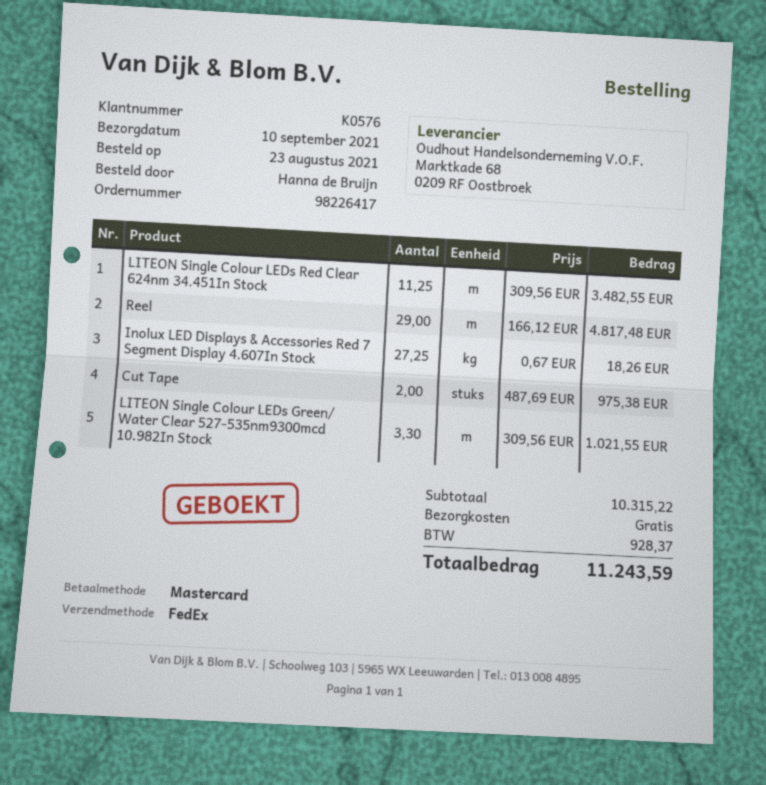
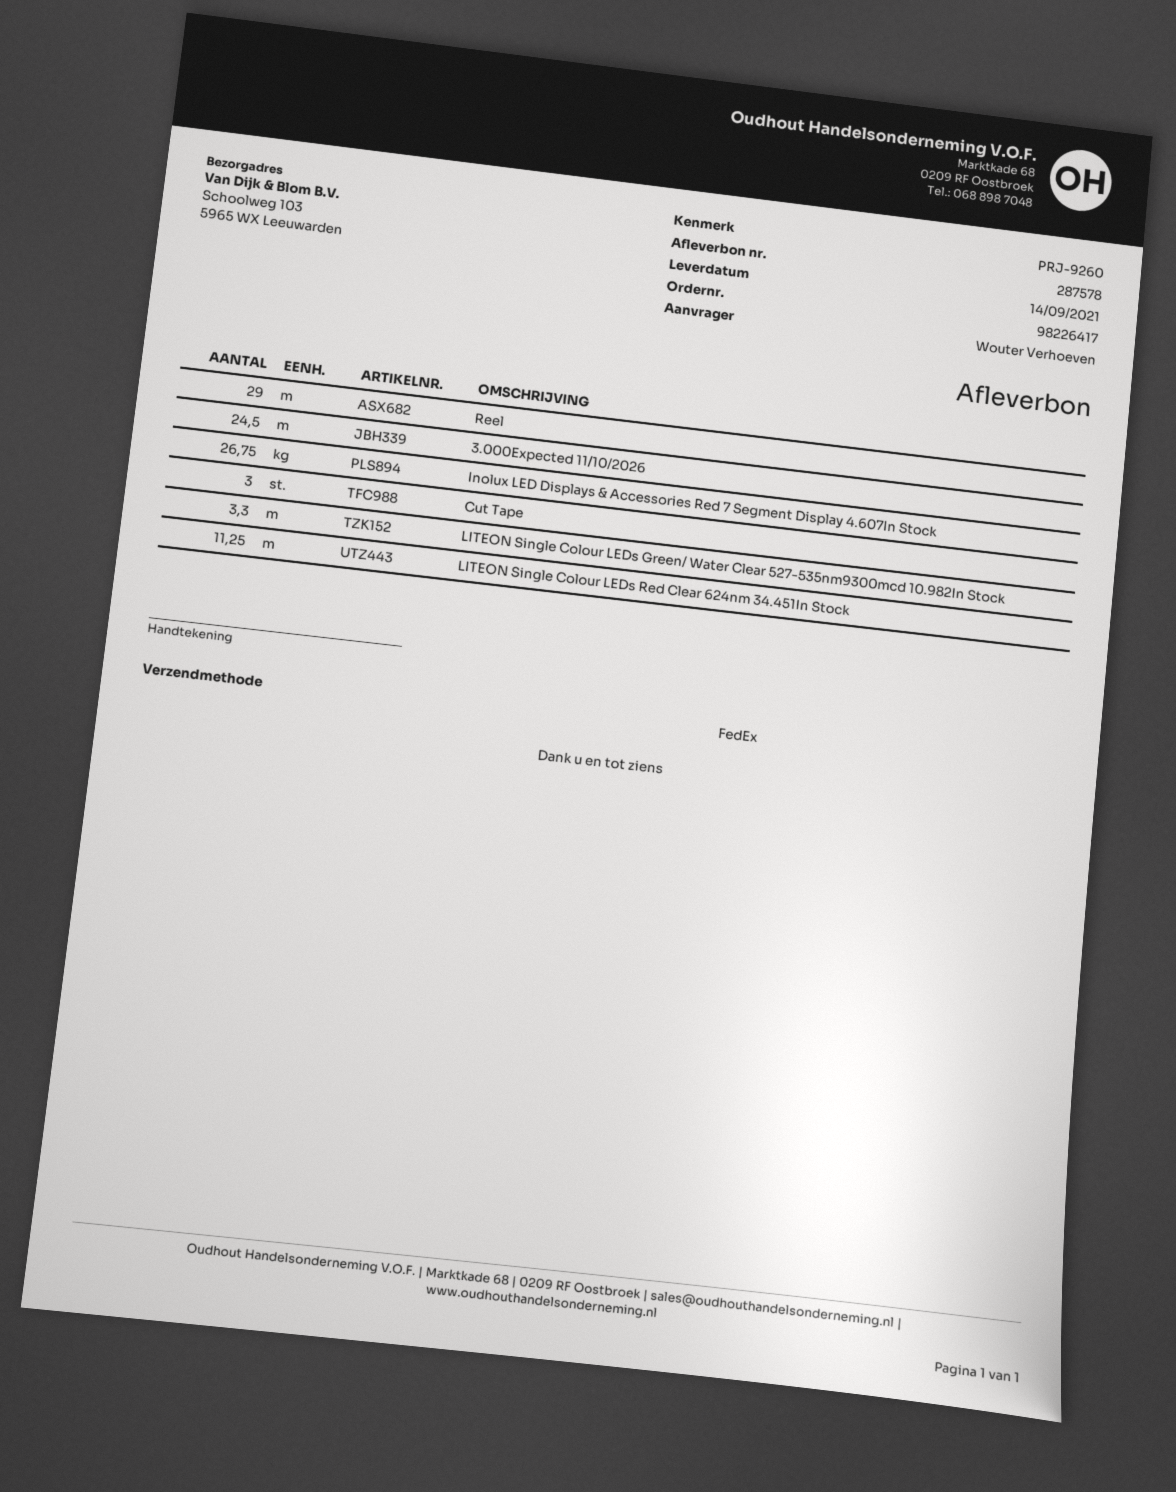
delivery date: 2021-09-10 -> 2021-09-14
ordered by: Hanna de Bruijn -> Wouter Verhoeven
Inolux LED Displays & Accessories Red 7 Segment Display 4.607In Stock: 27.25 -> 26.75
Cut Tape: 2 -> 3
3.000Expected 11/10/2026: none -> 24.5

